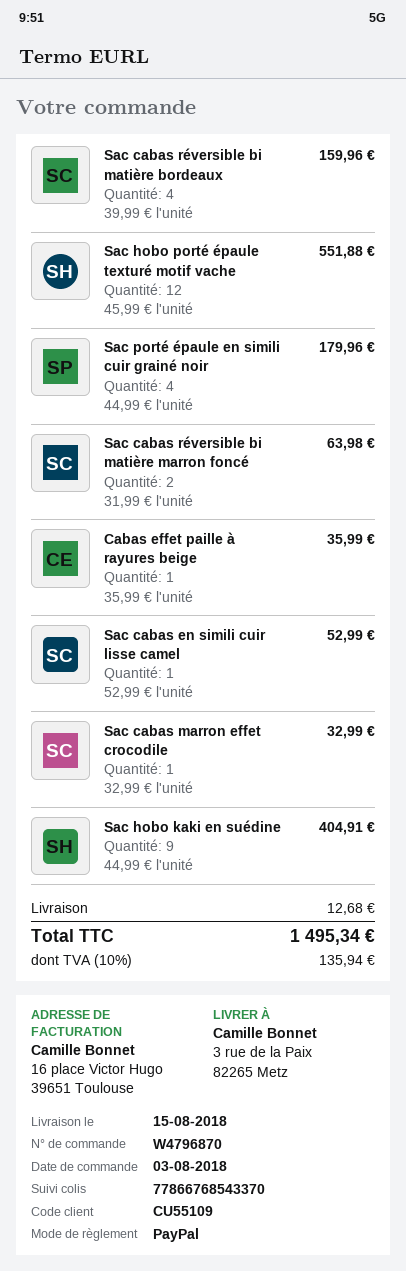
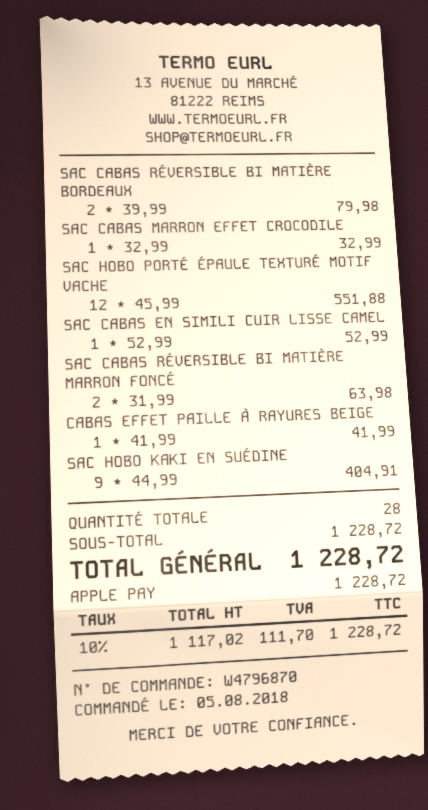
order date: 2018-08-03 -> 2018-08-05
payment method: PayPal -> Apple Pay
Sac cabas réversible bi matière bordeaux: 4 x 39.99 = 159.96 -> 2 x 39.99 = 79.98
Sac porté épaule en simili cuir grainé noir: 4 x 44.99 = 179.96 -> none
Cabas effet paille à rayures beige: 1 x 35.99 = 35.99 -> 1 x 41.99 = 41.99
shipping: 12.68 -> none
tax: 10% = 135.94 -> 10% = 111.70
total: 1495.34 -> 1228.72

